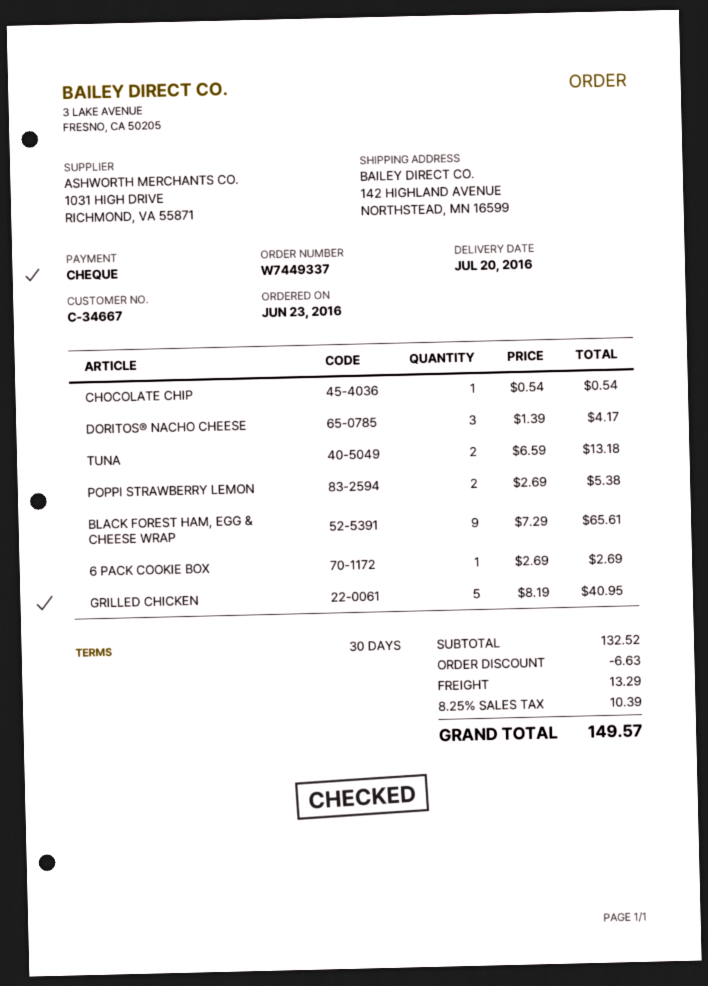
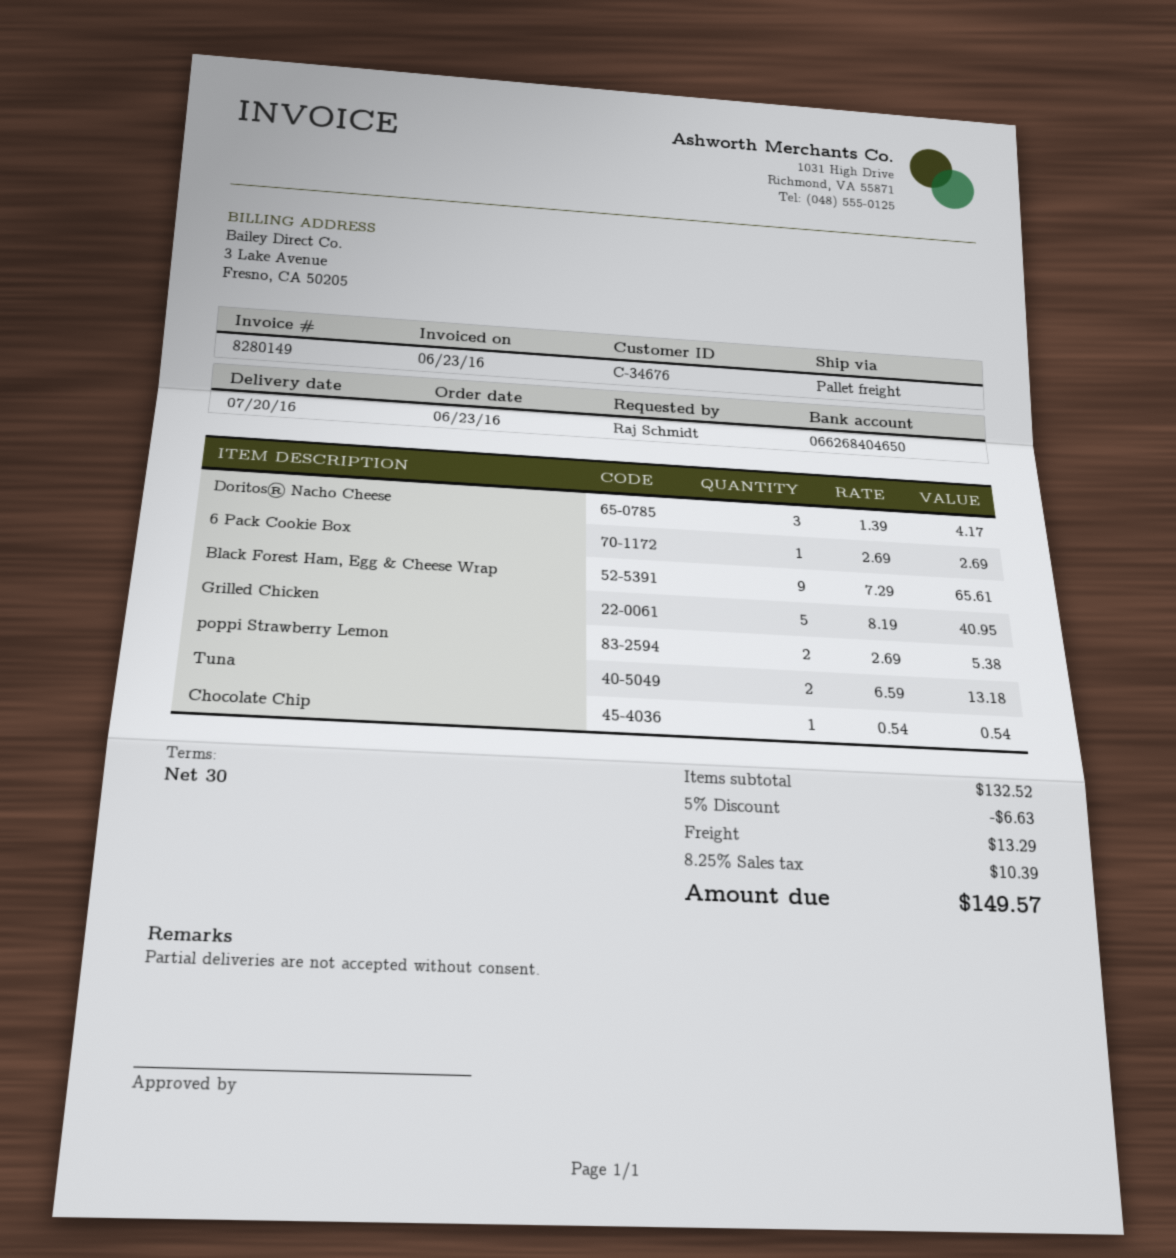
customer number: C-34667 -> C-34676

